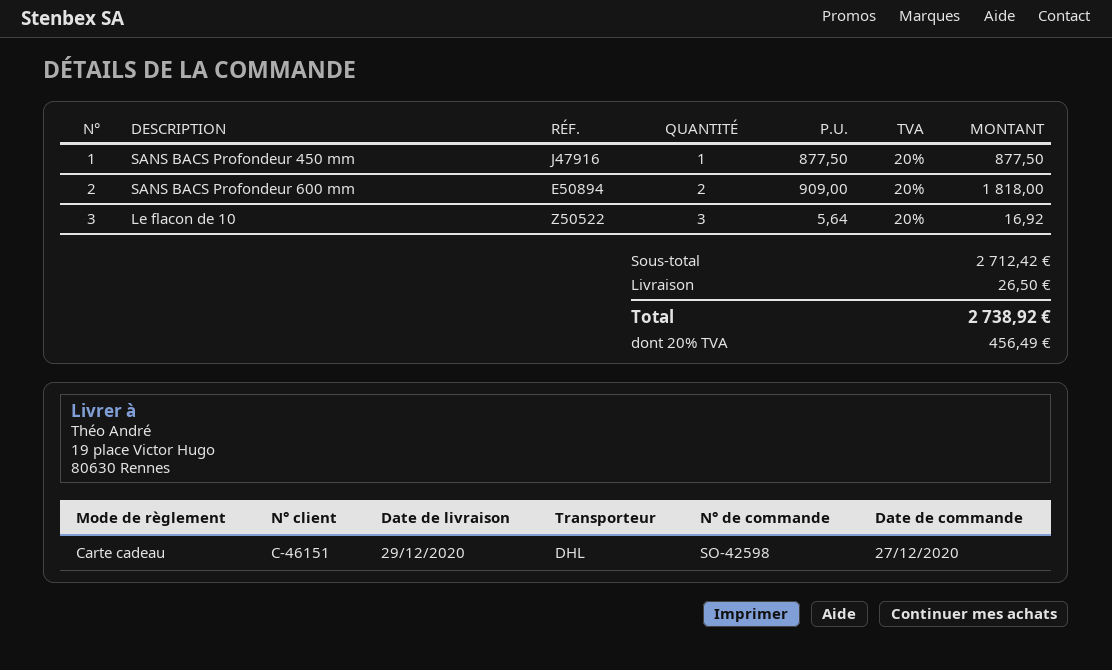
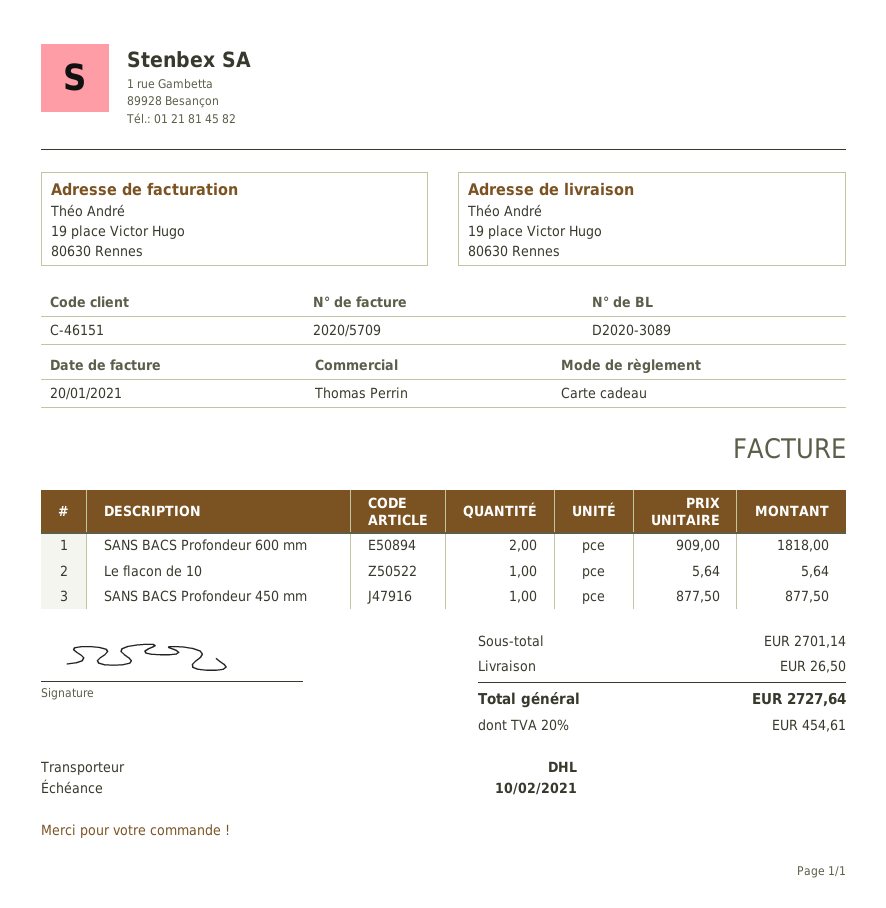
Le flacon de 10: 3 x 5.64 = 16.92 -> 1 x 5.64 = 5.64
subtotal: 2712.42 -> 2701.14
tax: 20% = 456.49 -> 20% = 454.61
total: 2738.92 -> 2727.64

